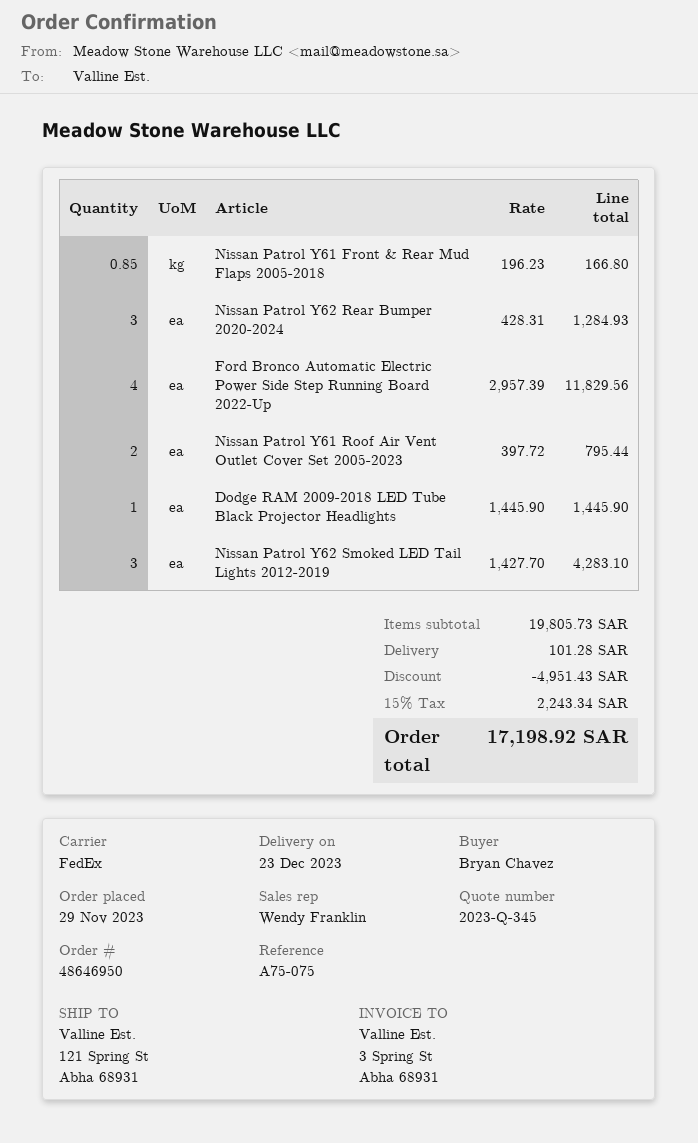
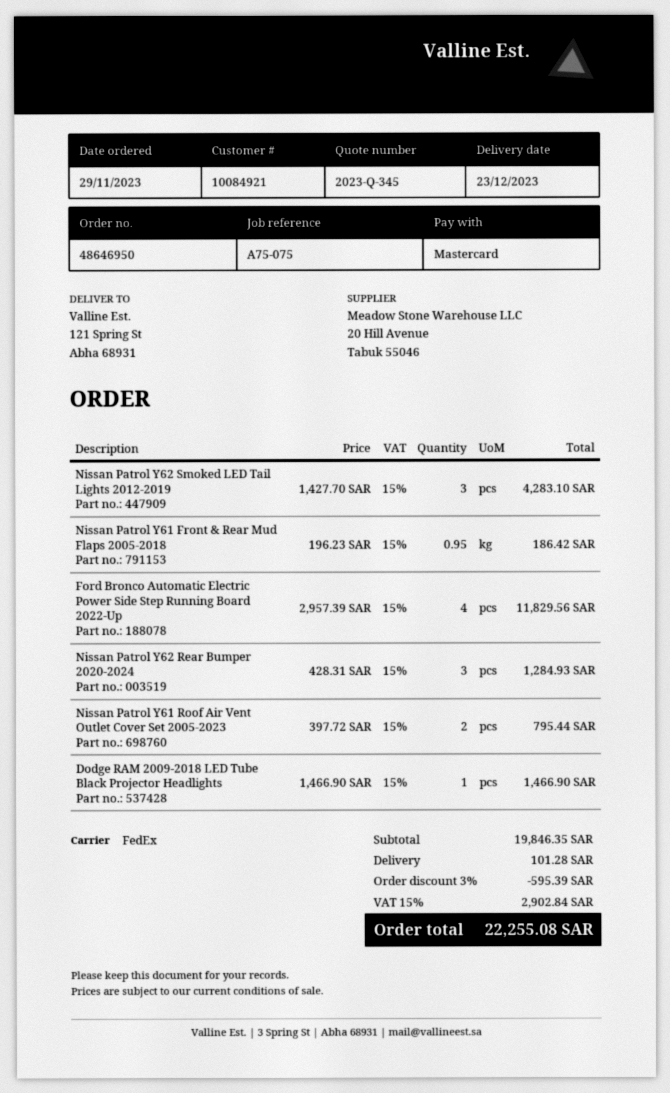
Nissan Patrol Y61 Front & Rear Mud Flaps 2005-2018: 0.85 x 196.23 = 166.80 -> 0.95 x 196.23 = 186.42
Dodge RAM 2009-2018 LED Tube Black Projector Headlights: 1 x 1445.90 = 1445.90 -> 1 x 1466.90 = 1466.90
subtotal: 19805.73 -> 19846.35
discount: 4951.43 -> 595.39
tax: 15% = 2243.34 -> 15% = 2902.84
total: 17198.92 -> 22255.08

